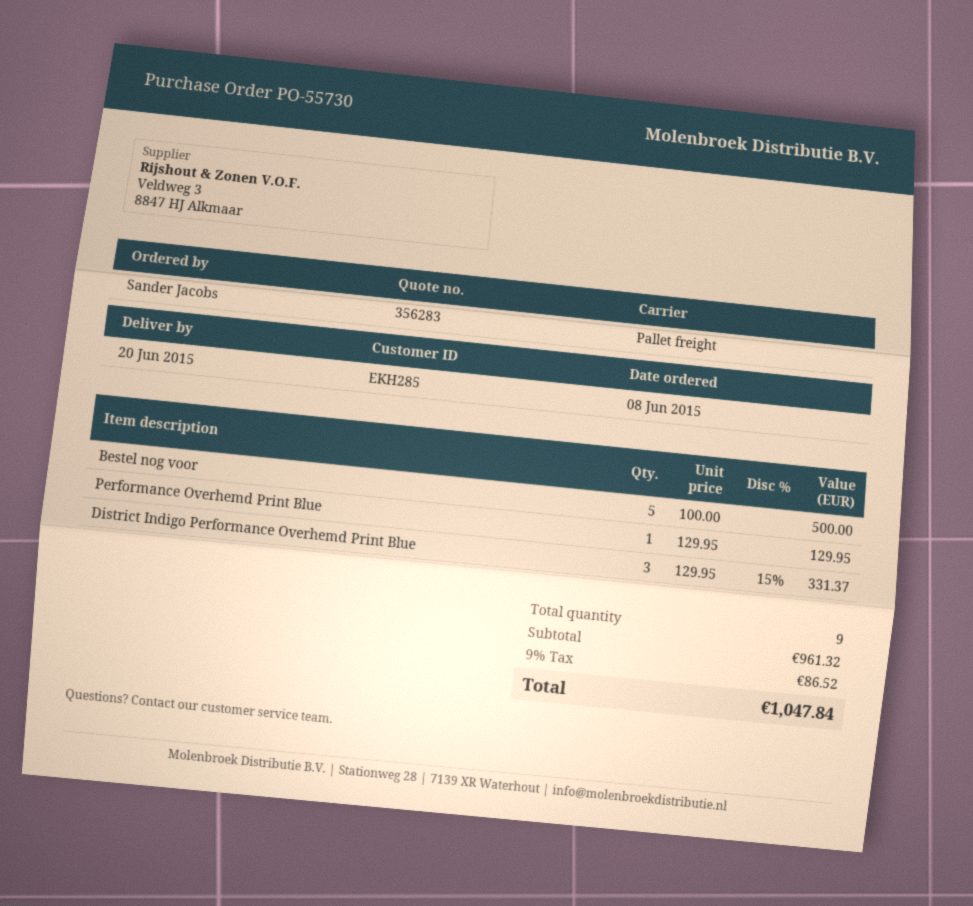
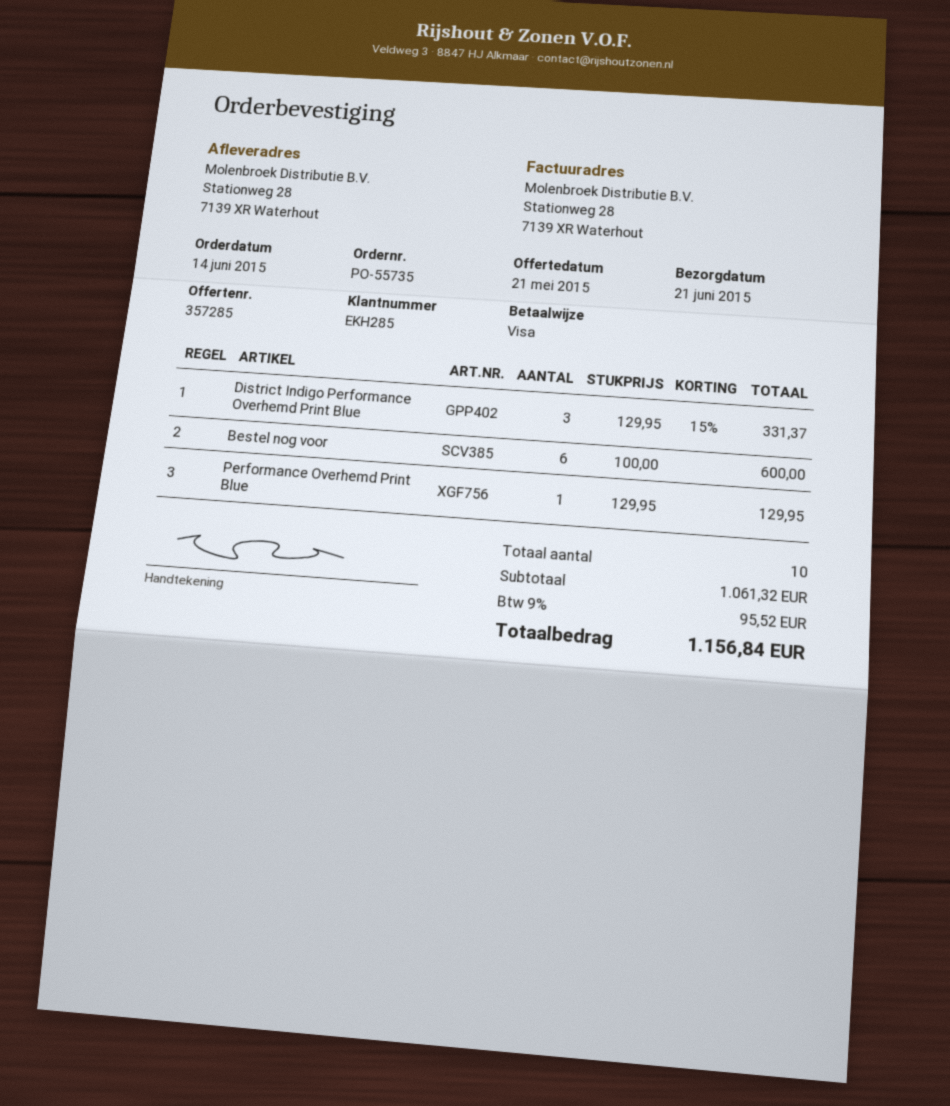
quote number: 356283 -> 357285
order number: PO-55730 -> PO-55735
order date: 2015-06-08 -> 2015-06-14
delivery date: 2015-06-20 -> 2015-06-21
Bestel nog voor: 5 x 100.00 = 500.00 -> 6 x 100.00 = 600.00
total quantity: 9 -> 10
subtotal: 961.32 -> 1061.32
tax: 9% = 86.52 -> 9% = 95.52
total: 1047.84 -> 1156.84

